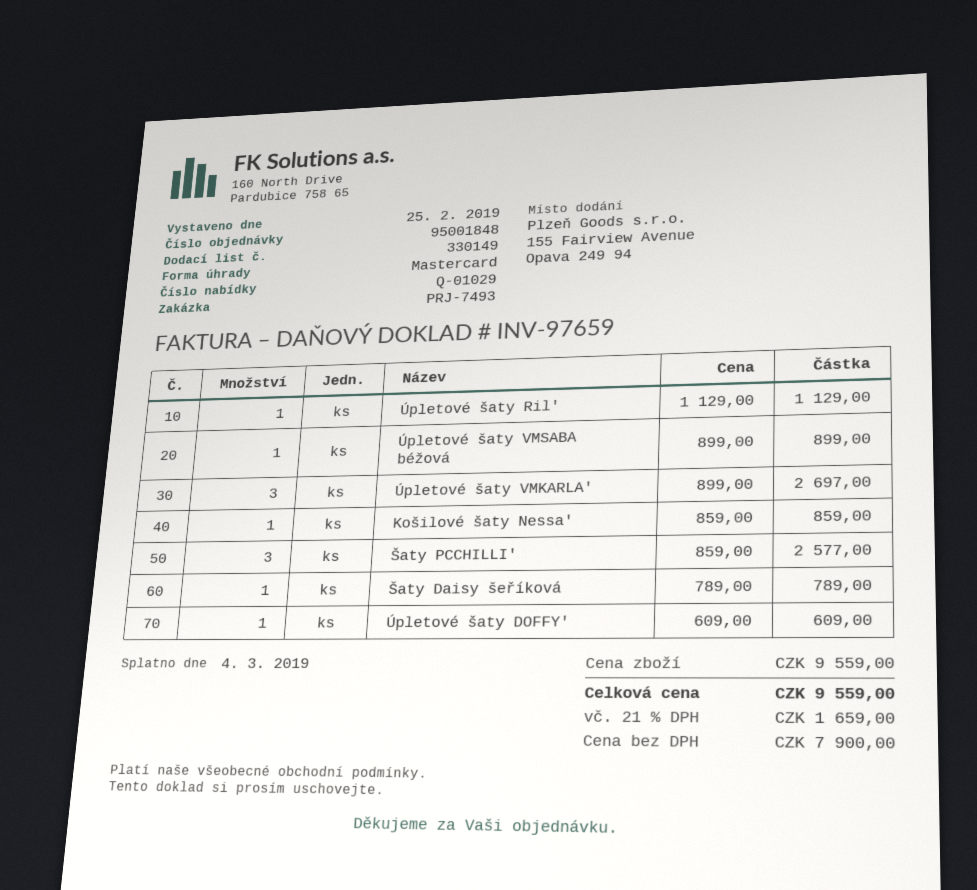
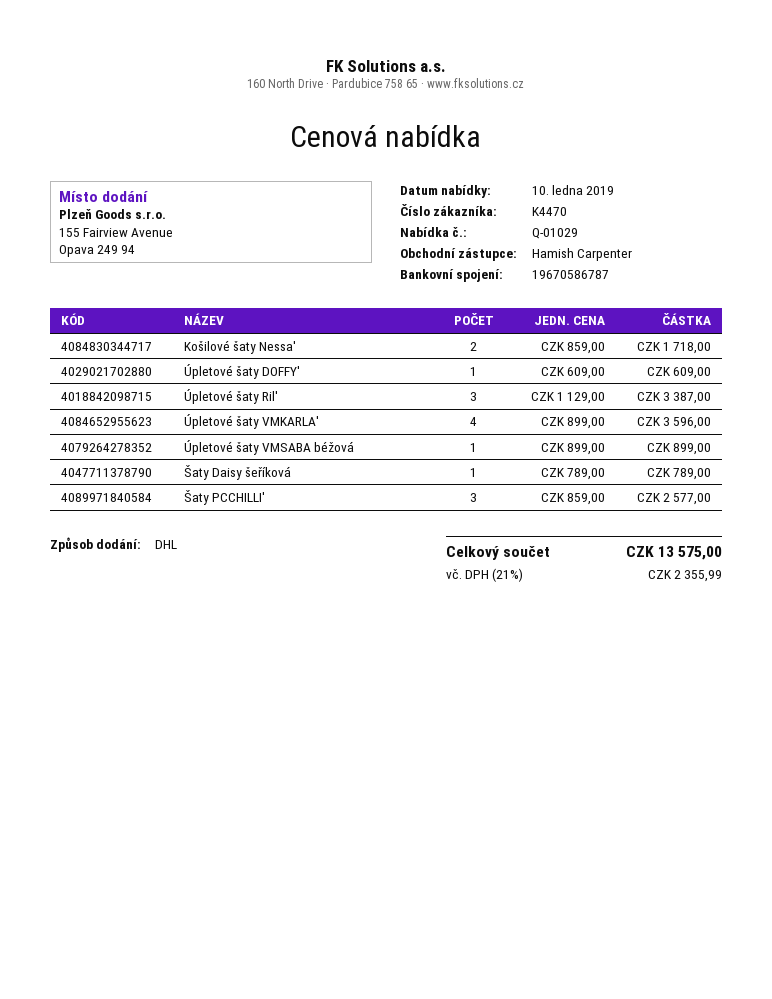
Úpletové šaty Ril': 1 x 1129.00 = 1129.00 -> 3 x 1129.00 = 3387.00
Úpletové šaty VMKARLA': 3 x 899.00 = 2697.00 -> 4 x 899.00 = 3596.00
Košilové šaty Nessa': 1 x 859.00 = 859.00 -> 2 x 859.00 = 1718.00
tax: 21% = 1659.00 -> 21% = 2355.99
total: 9559.00 -> 13575.00

